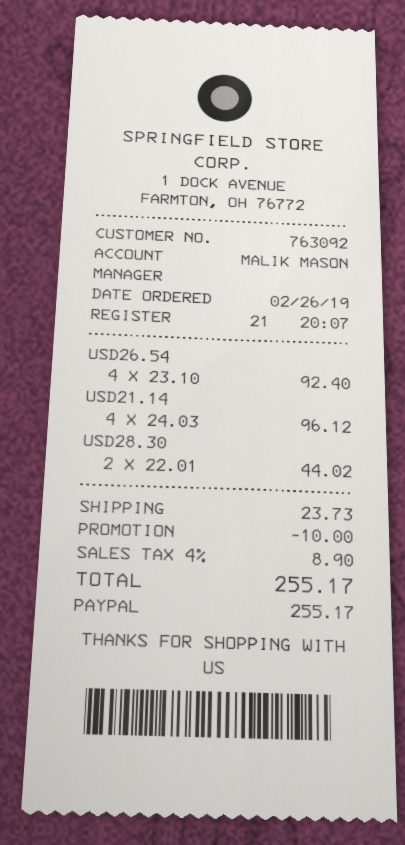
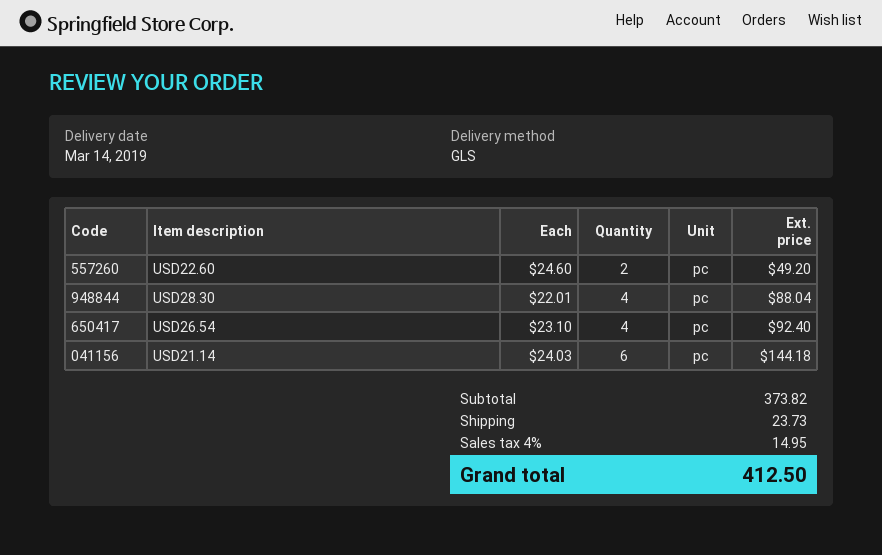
USD21.14: 4 x 24.03 = 96.12 -> 6 x 24.03 = 144.18
USD28.30: 2 x 22.01 = 44.02 -> 4 x 22.01 = 88.04
USD22.60: none -> 2 x 24.60 = 49.20
discount: 10.00 -> none
tax: 4% = 8.90 -> 4% = 14.95
total: 255.17 -> 412.50

